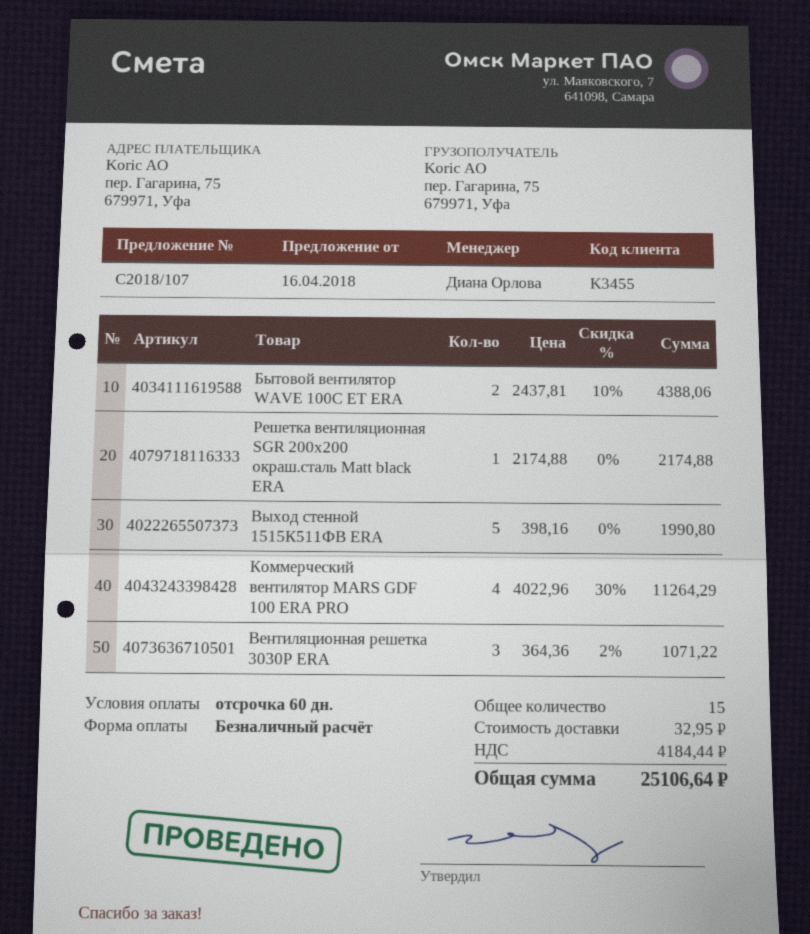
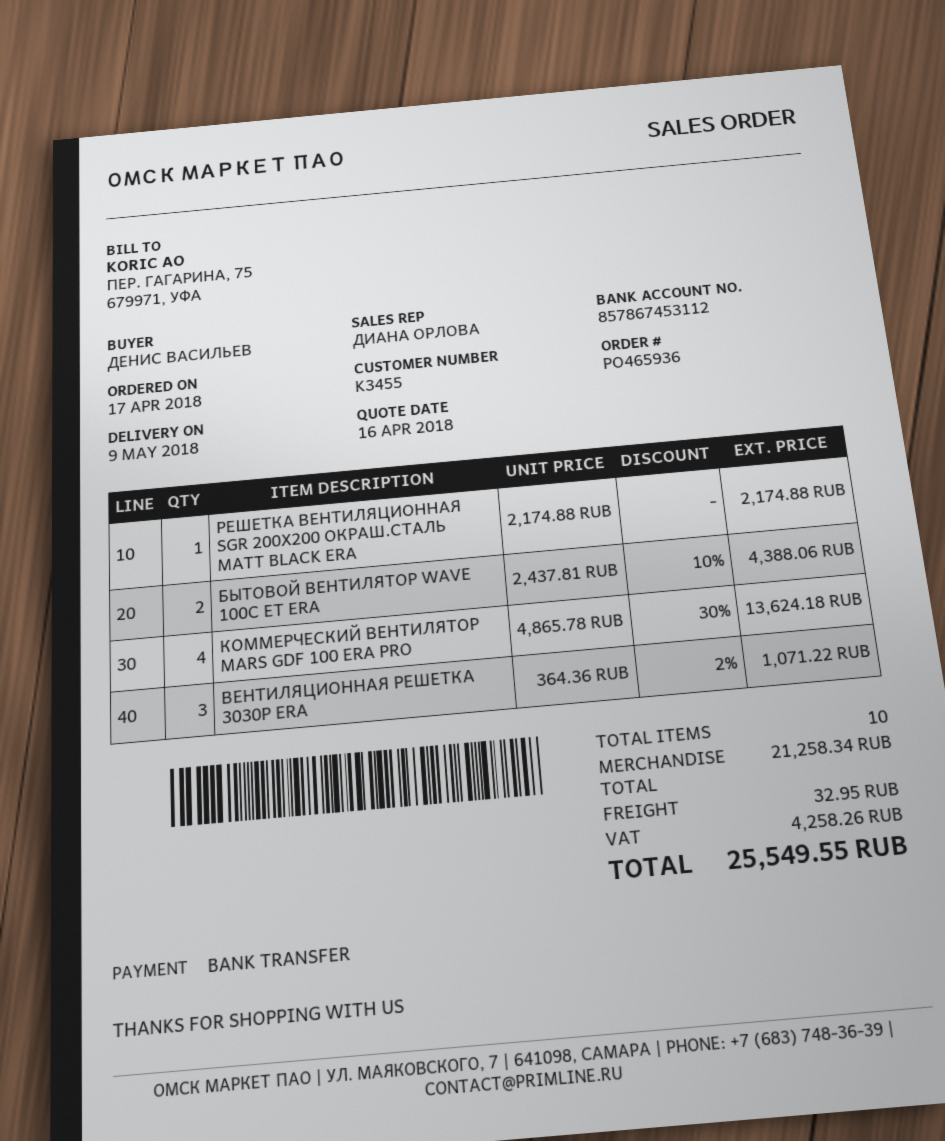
Выход стенной 1515К511ФВ ERA: 5 x 398.16 = 1990.80 -> none
Коммерческий вентилятор MARS GDF 100 ERA PRO: 4 x 4022.96 - 30% = 11264.29 -> 4 x 4865.78 - 30% = 13624.18
total quantity: 15 -> 10
tax: 4184.44 -> 4258.26
total: 25106.64 -> 25549.55

